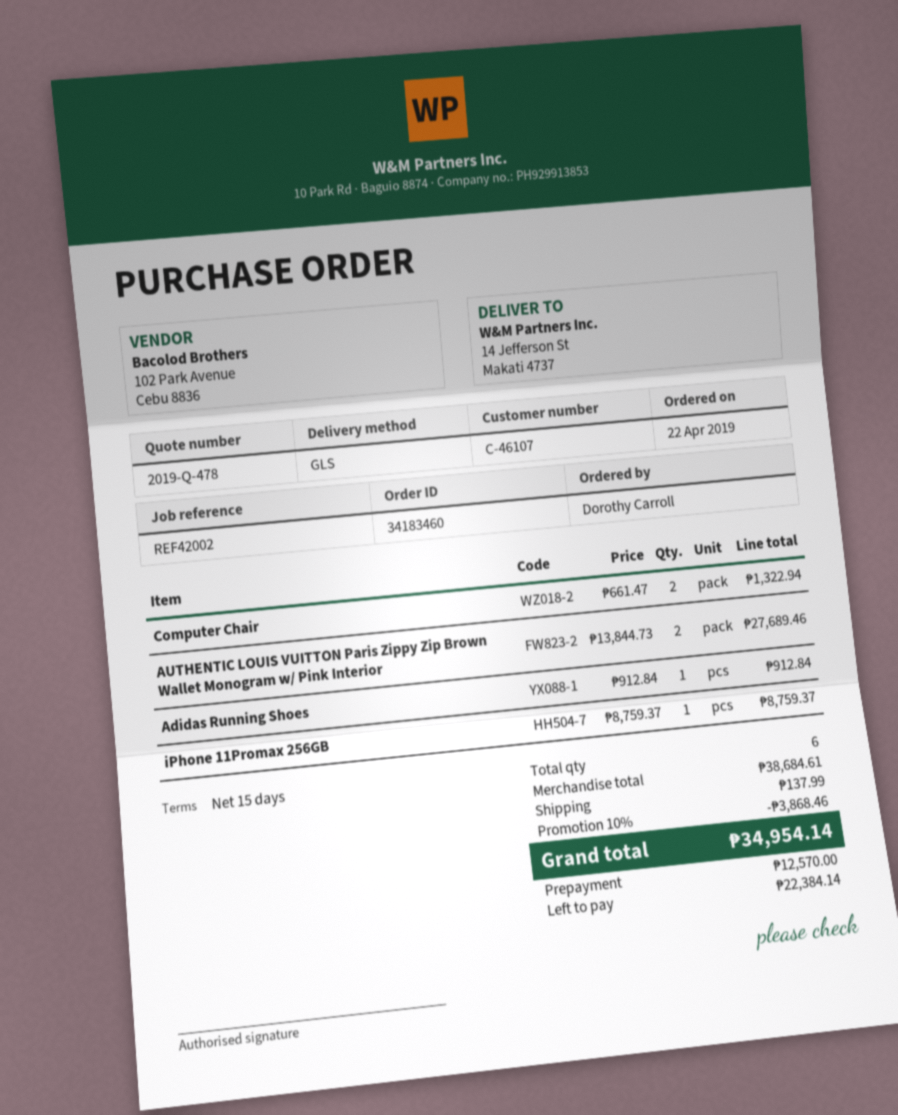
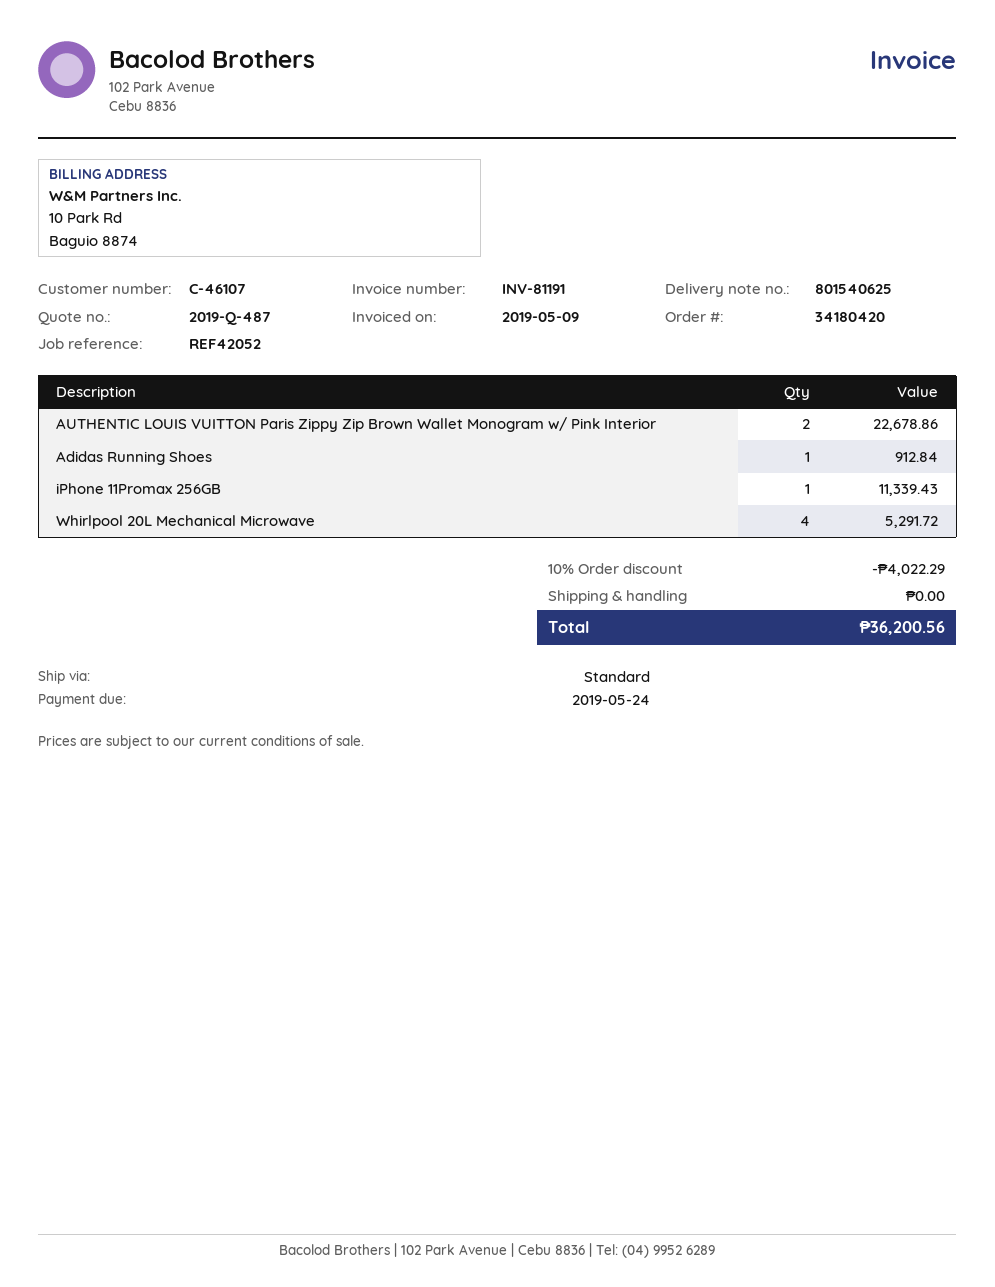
quote number: 2019-Q-478 -> 2019-Q-487
order number: 34183460 -> 34180420
reference: REF42002 -> REF42052
shipping method: GLS -> standard
Computer Chair: 2 for 1322.94 -> none
AUTHENTIC LOUIS VUITTON Paris Zippy Zip Brown Wallet Monogram w/ Pink Interior: 2 for 27689.46 -> 2 for 22678.86
iPhone 11Promax 256GB: 1 for 8759.37 -> 1 for 11339.43
Whirlpool 20L Mechanical Microwave: none -> 4 for 5291.72
discount: 10% = 3868.46 -> 10% = 4022.29
shipping: 137.99 -> 0.00
total: 34954.14 -> 36200.56

